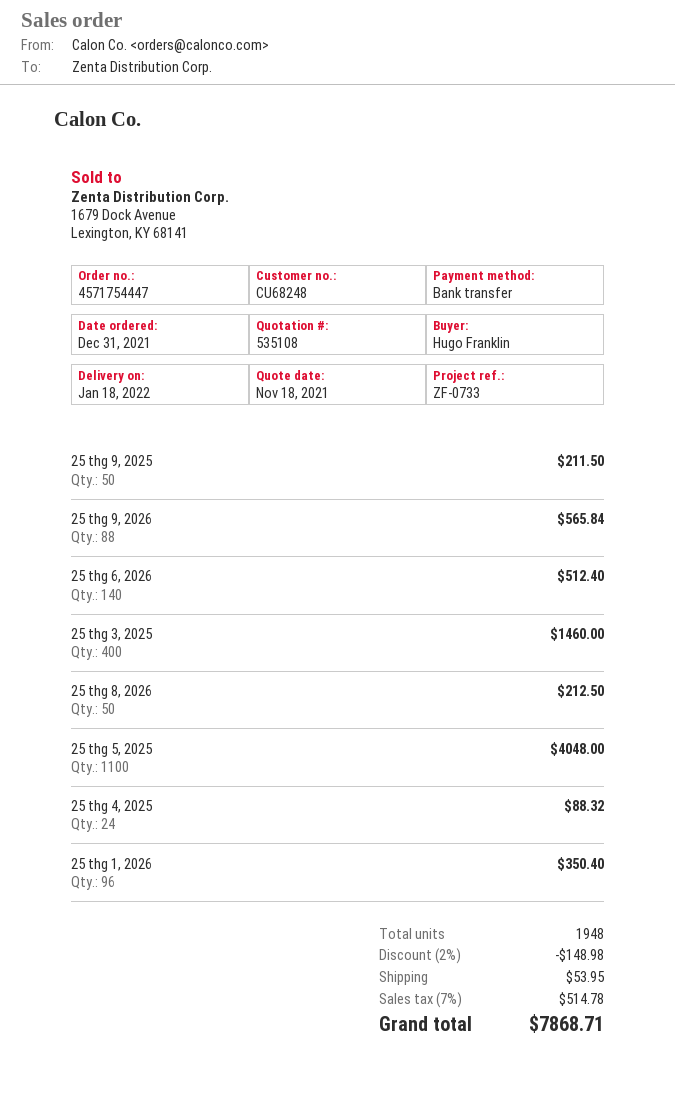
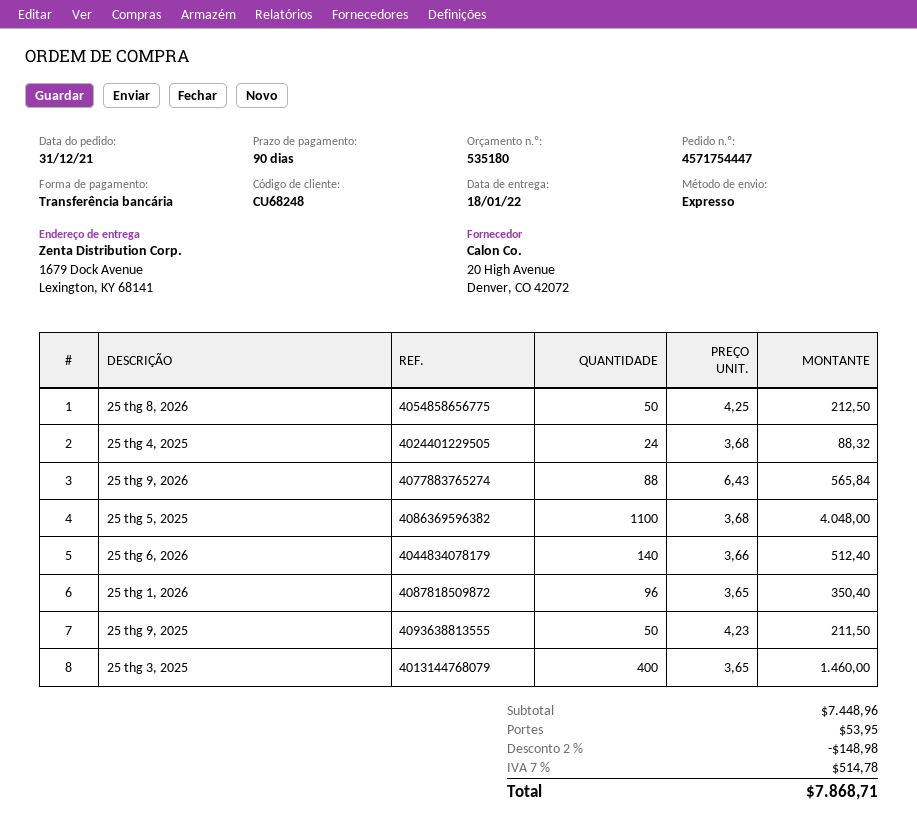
quote number: 535108 -> 535180

